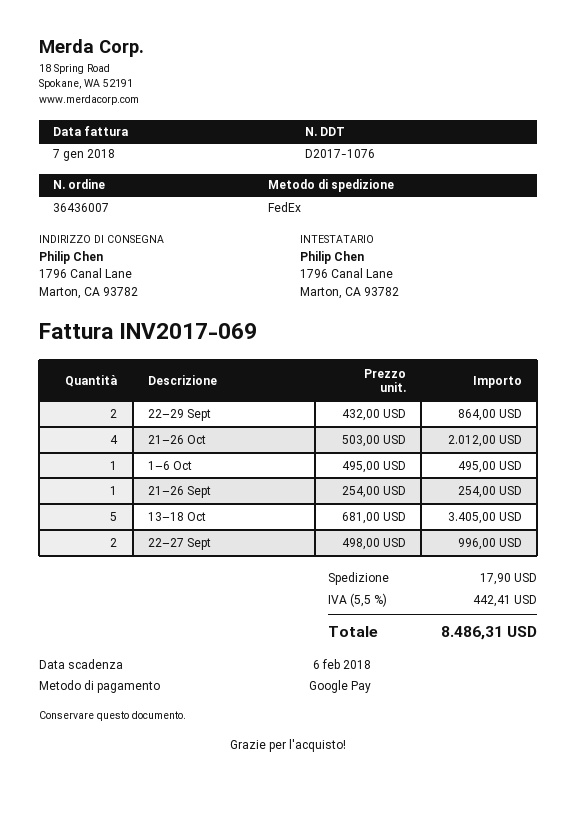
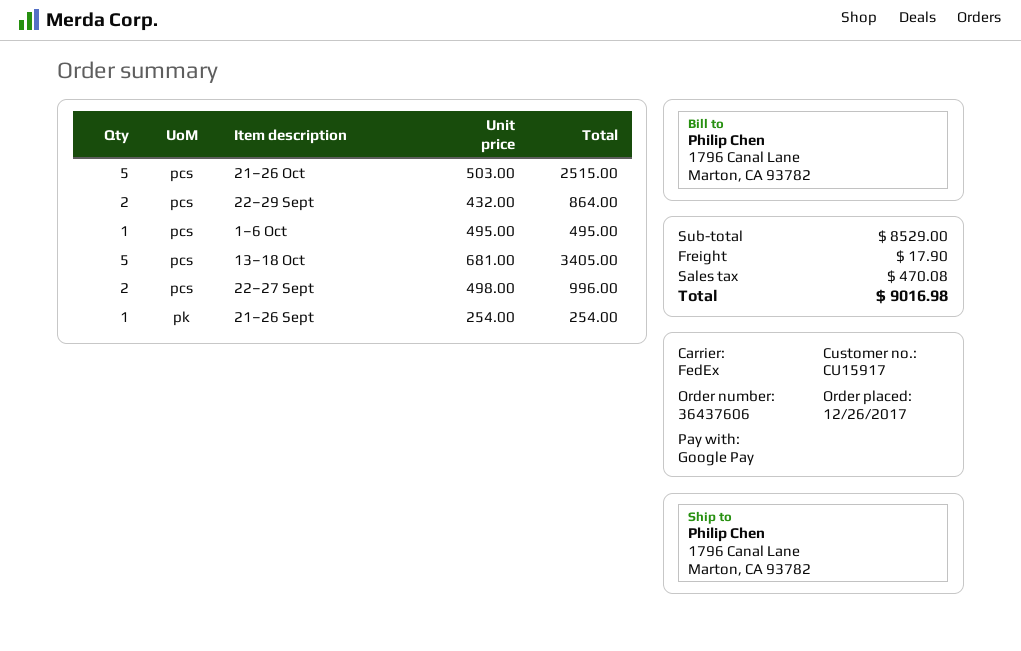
order number: 36436007 -> 36437606
21–26 Oct: 4 x 503.00 = 2012.00 -> 5 x 503.00 = 2515.00
tax: 442.41 -> 470.08
total: 8486.31 -> 9016.98

